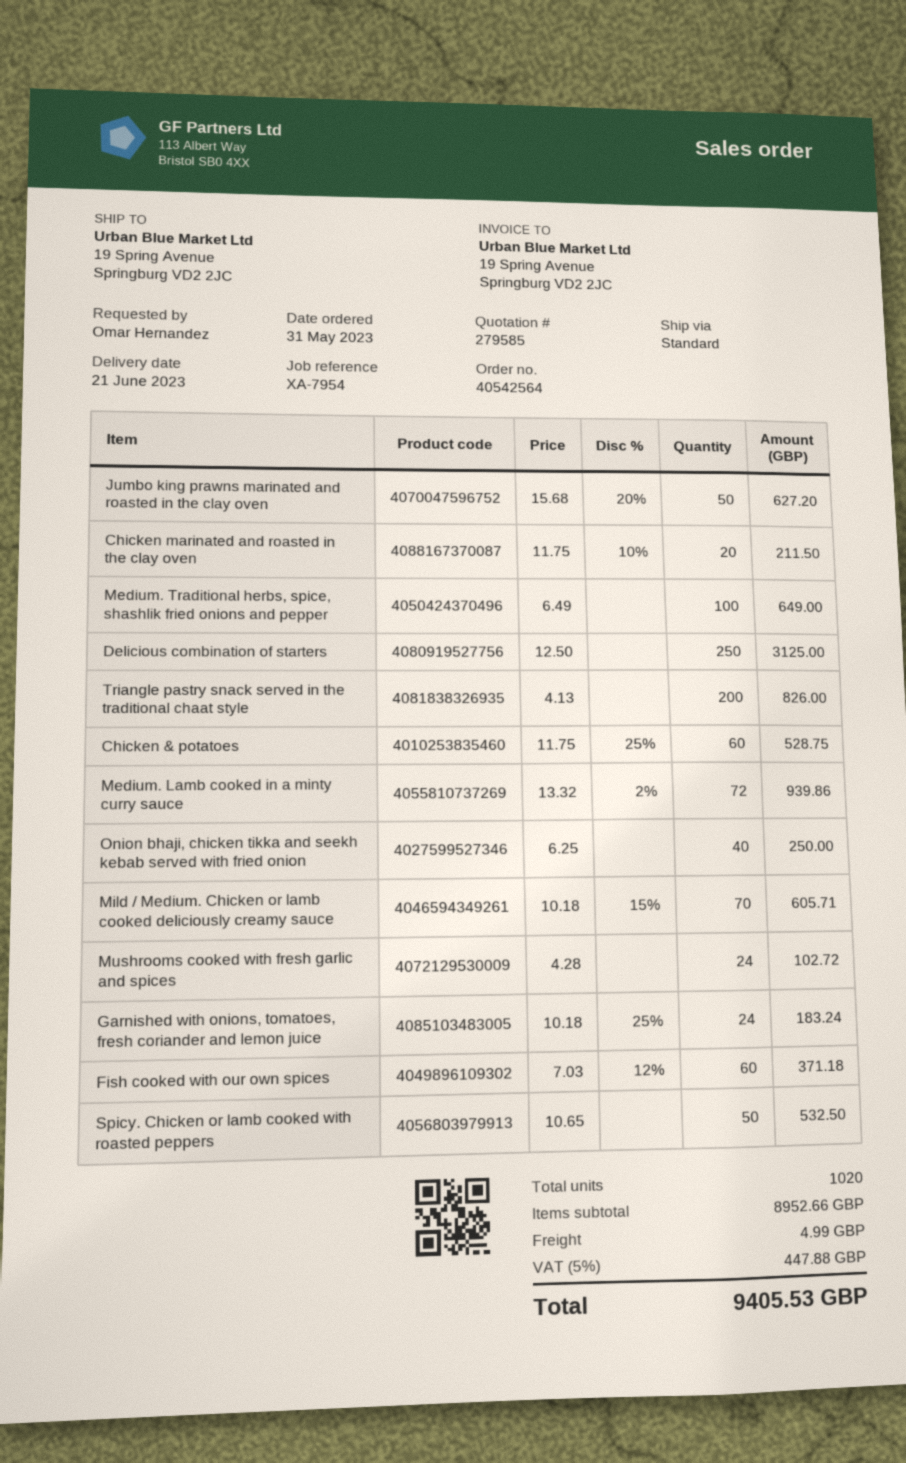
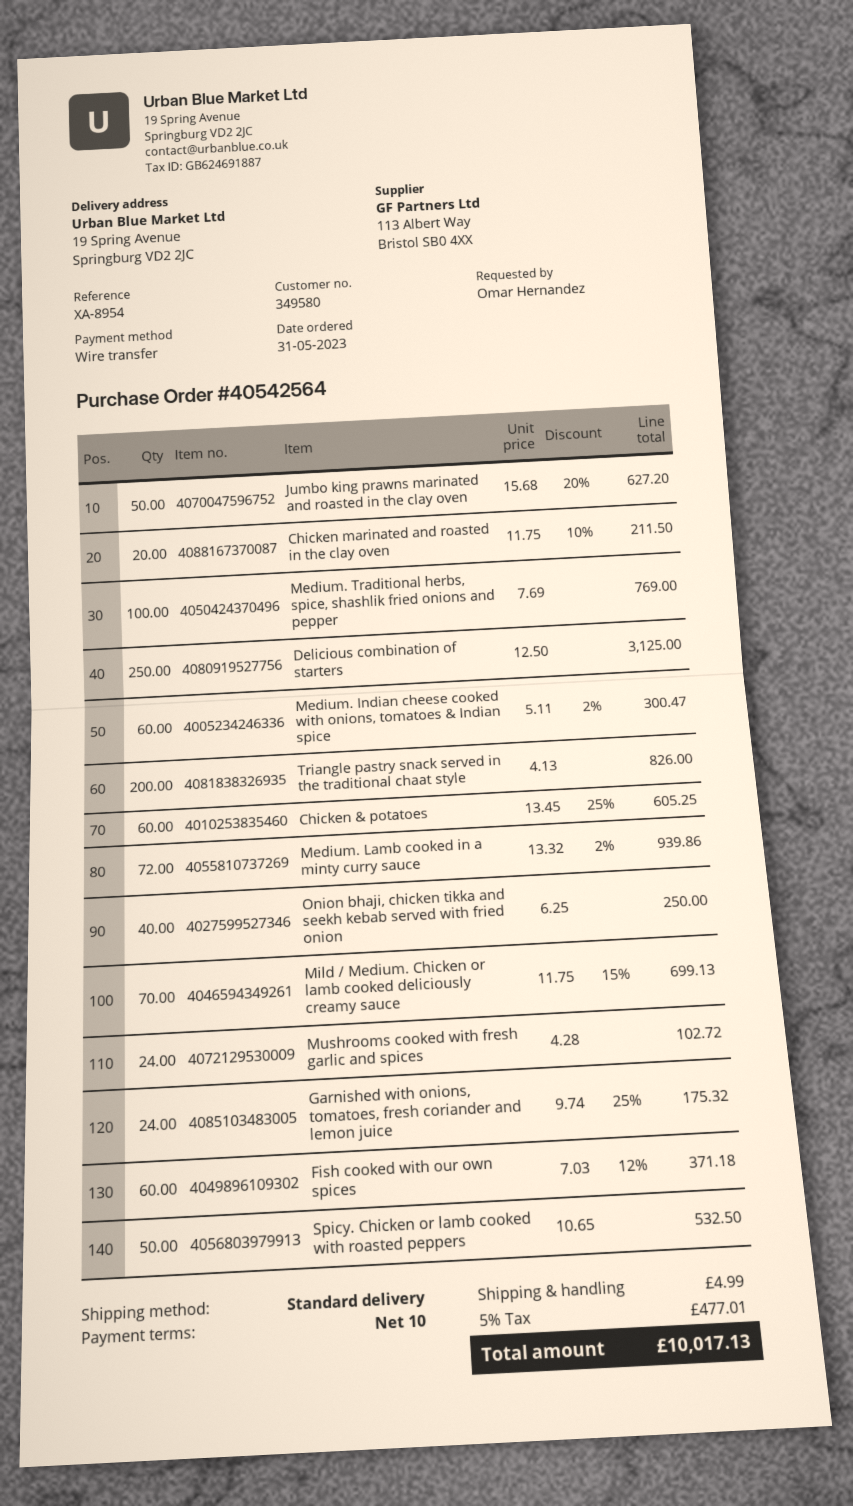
reference: XA-7954 -> XA-8954
Medium. Traditional herbs, spice, shashlik fried onions and pepper: 100 x 6.49 = 649.00 -> 100 x 7.69 = 769.00
Chicken & potatoes: 60 x 11.75 - 25% = 528.75 -> 60 x 13.45 - 25% = 605.25
Mild / Medium. Chicken or lamb cooked deliciously creamy sauce: 70 x 10.18 - 15% = 605.71 -> 70 x 11.75 - 15% = 699.13
Garnished with onions, tomatoes, fresh coriander and lemon juice: 24 x 10.18 - 25% = 183.24 -> 24 x 9.74 - 25% = 175.32
Medium. Indian cheese cooked with onions, tomatoes & Indian spice: none -> 60 x 5.11 - 2% = 300.47
tax: 5% = 447.88 -> 5% = 477.01
total: 9405.53 -> 10017.13

